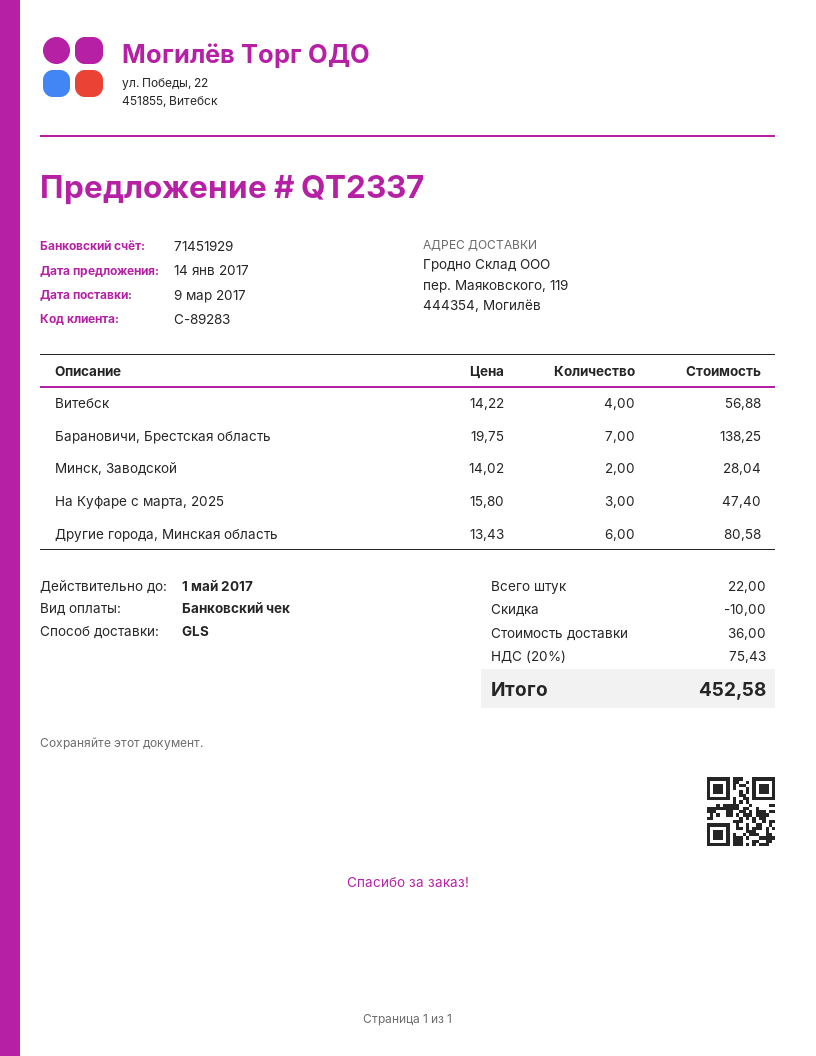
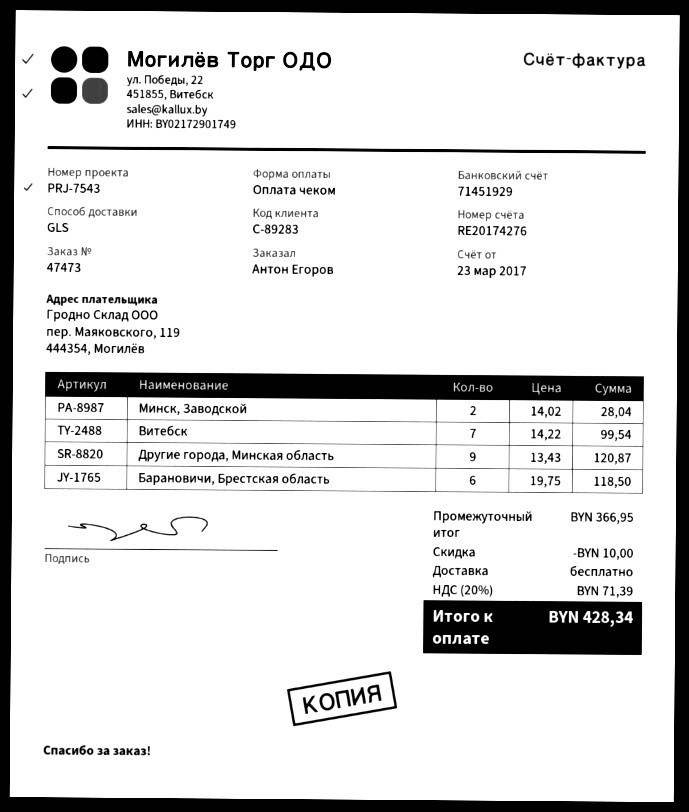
Витебск: 4 x 14.22 = 56.88 -> 7 x 14.22 = 99.54
Барановичи, Брестская область: 7 x 19.75 = 138.25 -> 6 x 19.75 = 118.50
На Куфаре с марта, 2025: 3 x 15.80 = 47.40 -> none
Другие города, Минская область: 6 x 13.43 = 80.58 -> 9 x 13.43 = 120.87
shipping: 36.00 -> 0.00
tax: 20% = 75.43 -> 20% = 71.39
total: 452.58 -> 428.34

